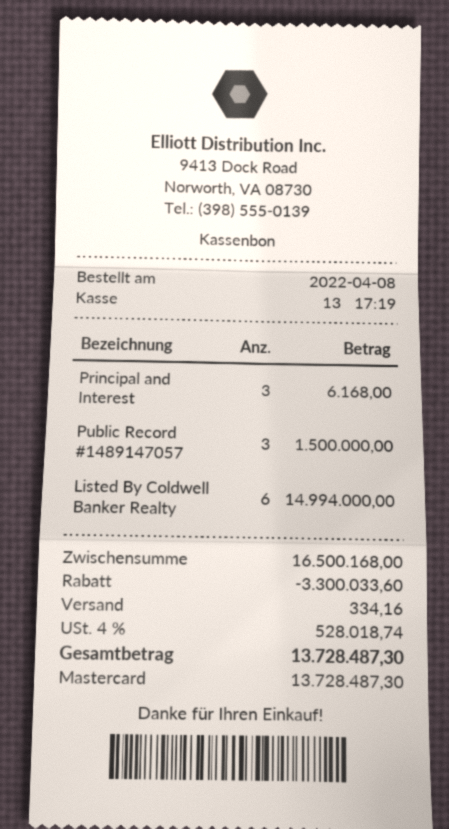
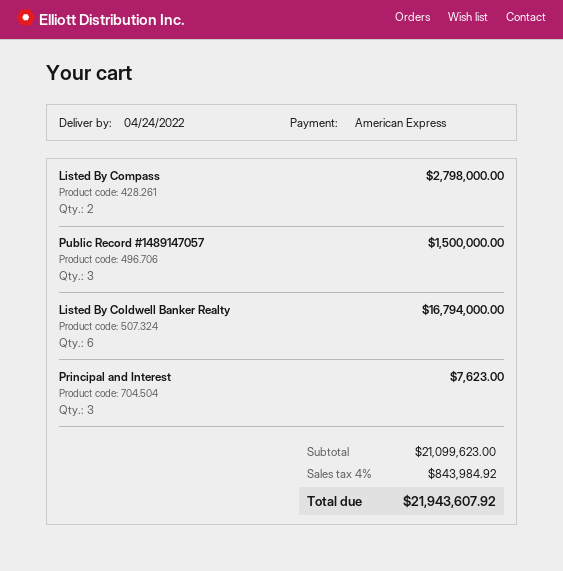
payment method: Mastercard -> American Express
Principal and Interest: 3 for 6168.00 -> 3 for 7623.00
Listed By Coldwell Banker Realty: 6 for 14994000.00 -> 6 for 16794000.00
Listed By Compass: none -> 2 for 2798000.00
subtotal: 16500168.00 -> 21099623.00
discount: 3300033.60 -> none
shipping: 334.16 -> none
tax: 4% = 528018.74 -> 4% = 843984.92
total: 13728487.30 -> 21943607.92

